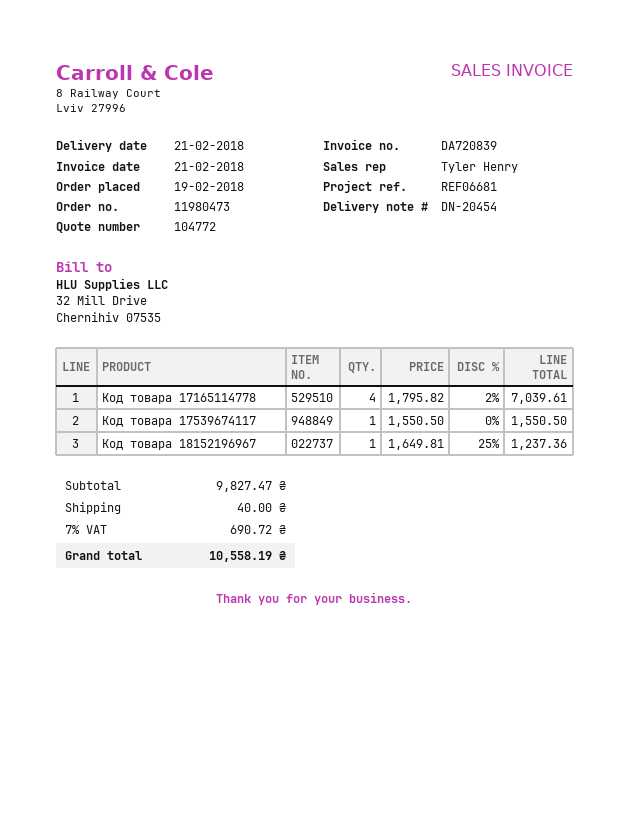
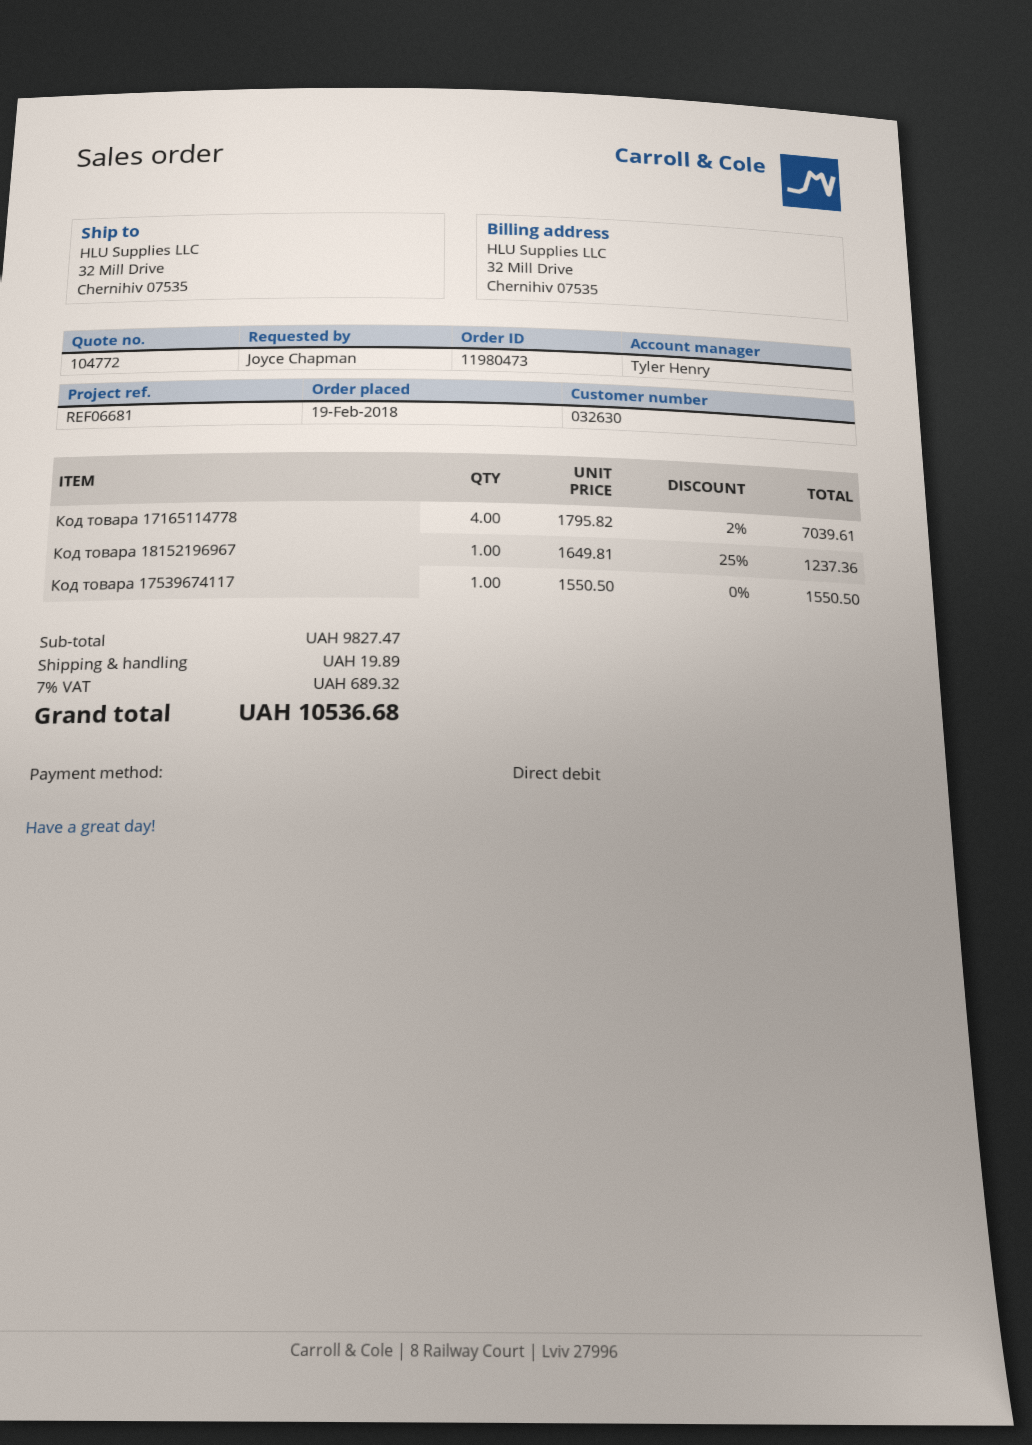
shipping: 40.00 -> 19.89
tax: 7% = 690.72 -> 7% = 689.32
total: 10558.19 -> 10536.68

